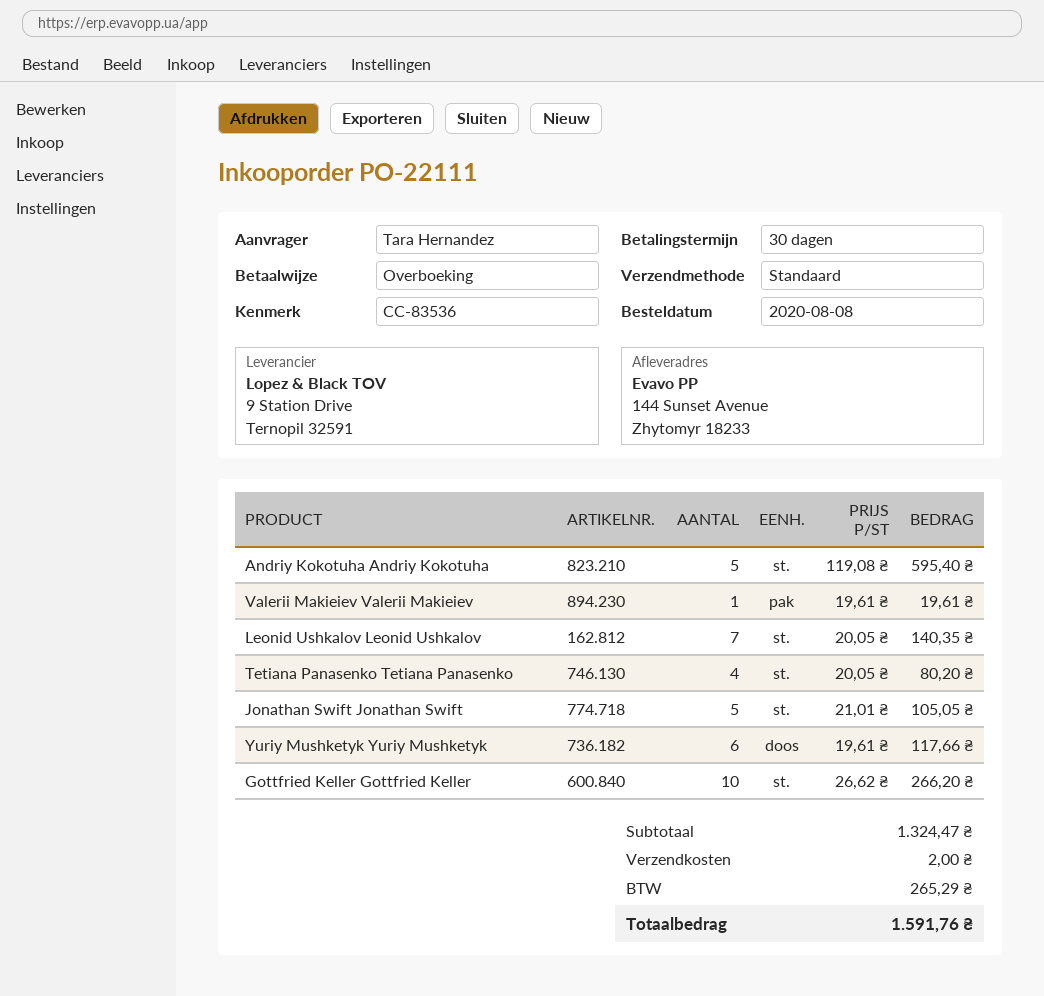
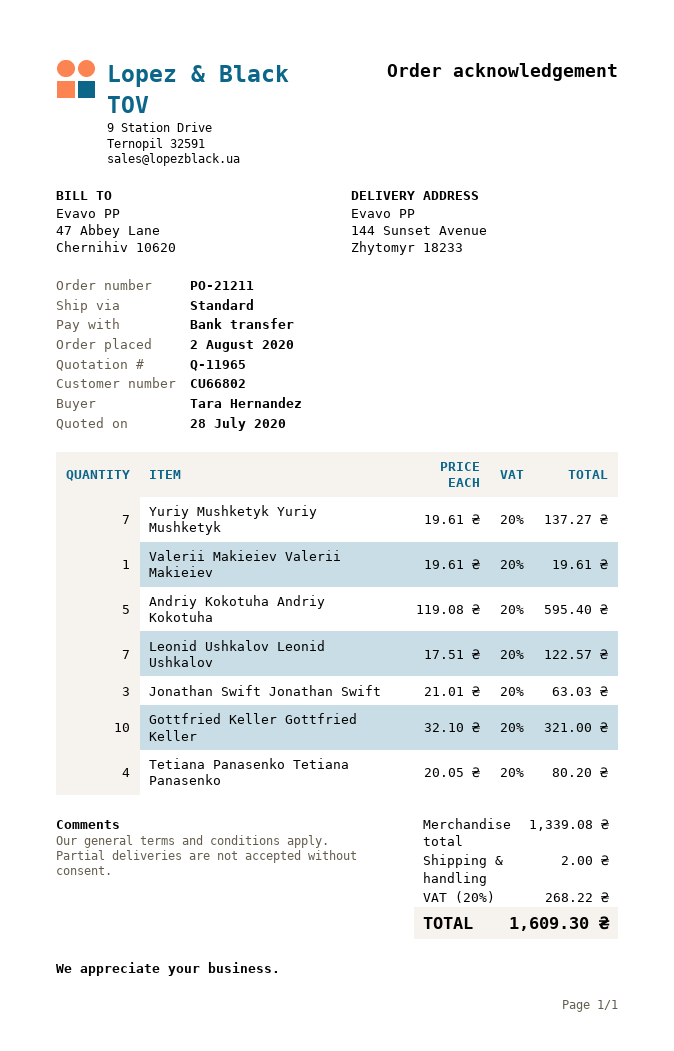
order number: PO-22111 -> PO-21211
order date: 2020-08-08 -> 2020-08-02
Leonid Ushkalov Leonid Ushkalov: 7 x 20.05 = 140.35 -> 7 x 17.51 = 122.57
Jonathan Swift Jonathan Swift: 5 x 21.01 = 105.05 -> 3 x 21.01 = 63.03
Yuriy Mushketyk Yuriy Mushketyk: 6 x 19.61 = 117.66 -> 7 x 19.61 = 137.27
Gottfried Keller Gottfried Keller: 10 x 26.62 = 266.20 -> 10 x 32.10 = 321.00
subtotal: 1324.47 -> 1339.08
tax: 265.29 -> 268.22
total: 1591.76 -> 1609.30

